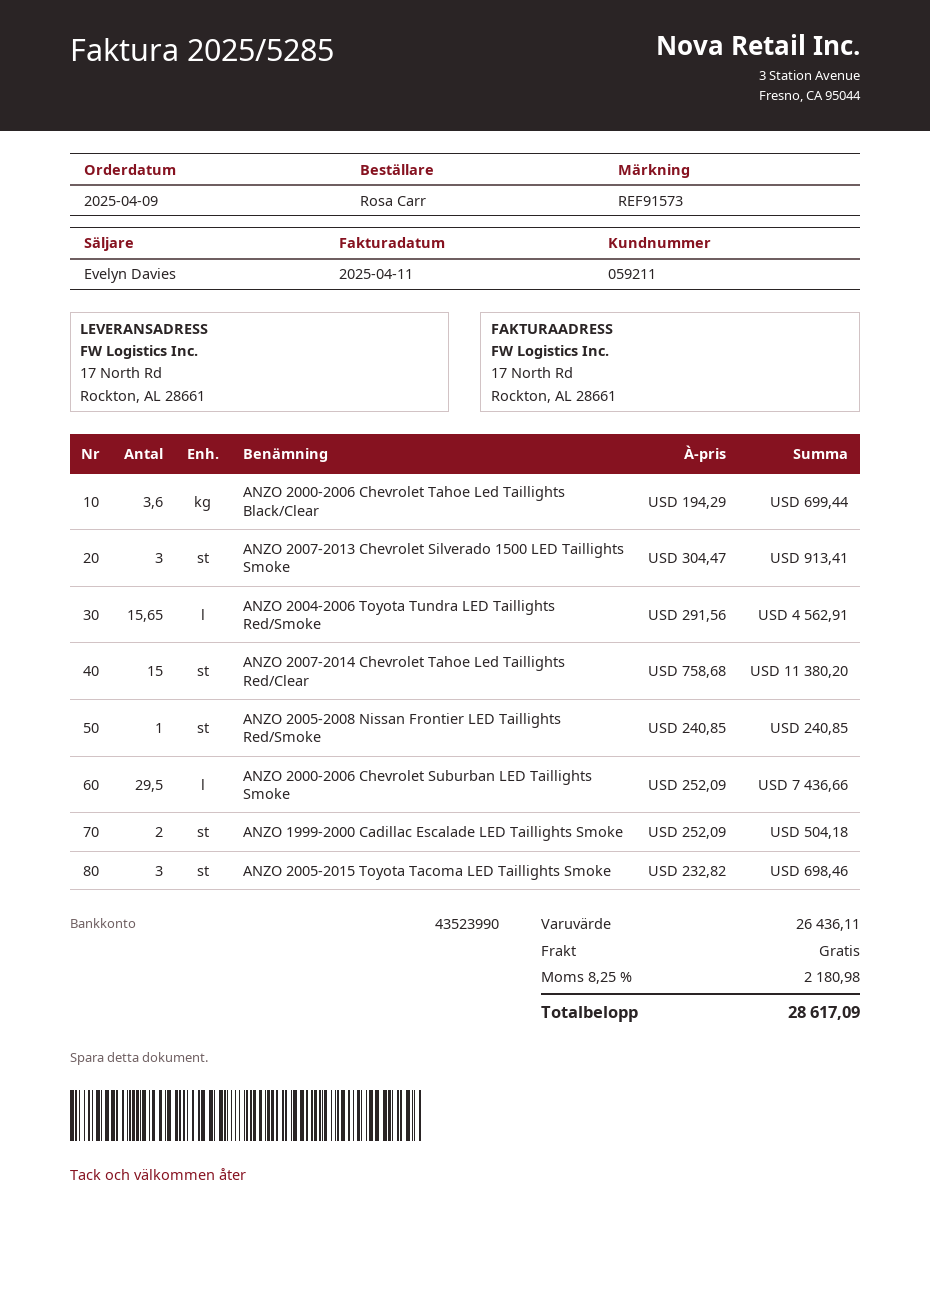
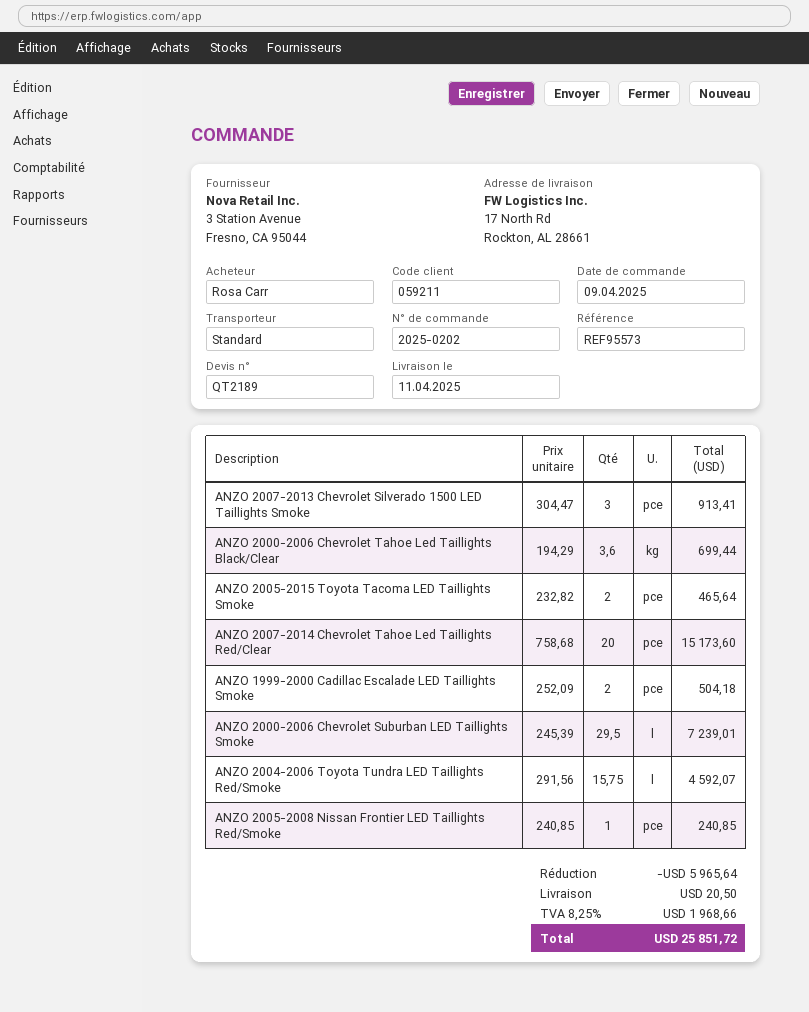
reference: REF91573 -> REF95573
ANZO 2004-2006 Toyota Tundra LED Taillights Red/Smoke: 15.65 x 291.56 = 4562.91 -> 15.75 x 291.56 = 4592.07
ANZO 2007-2014 Chevrolet Tahoe Led Taillights Red/Clear: 15 x 758.68 = 11380.20 -> 20 x 758.68 = 15173.60
ANZO 2000-2006 Chevrolet Suburban LED Taillights Smoke: 29.5 x 252.09 = 7436.66 -> 29.5 x 245.39 = 7239.01
ANZO 2005-2015 Toyota Tacoma LED Taillights Smoke: 3 x 232.82 = 698.46 -> 2 x 232.82 = 465.64
discount: none -> 5965.64
shipping: 0.00 -> 20.50
tax: 8.25% = 2180.98 -> 8.25% = 1968.66
total: 28617.09 -> 25851.72

